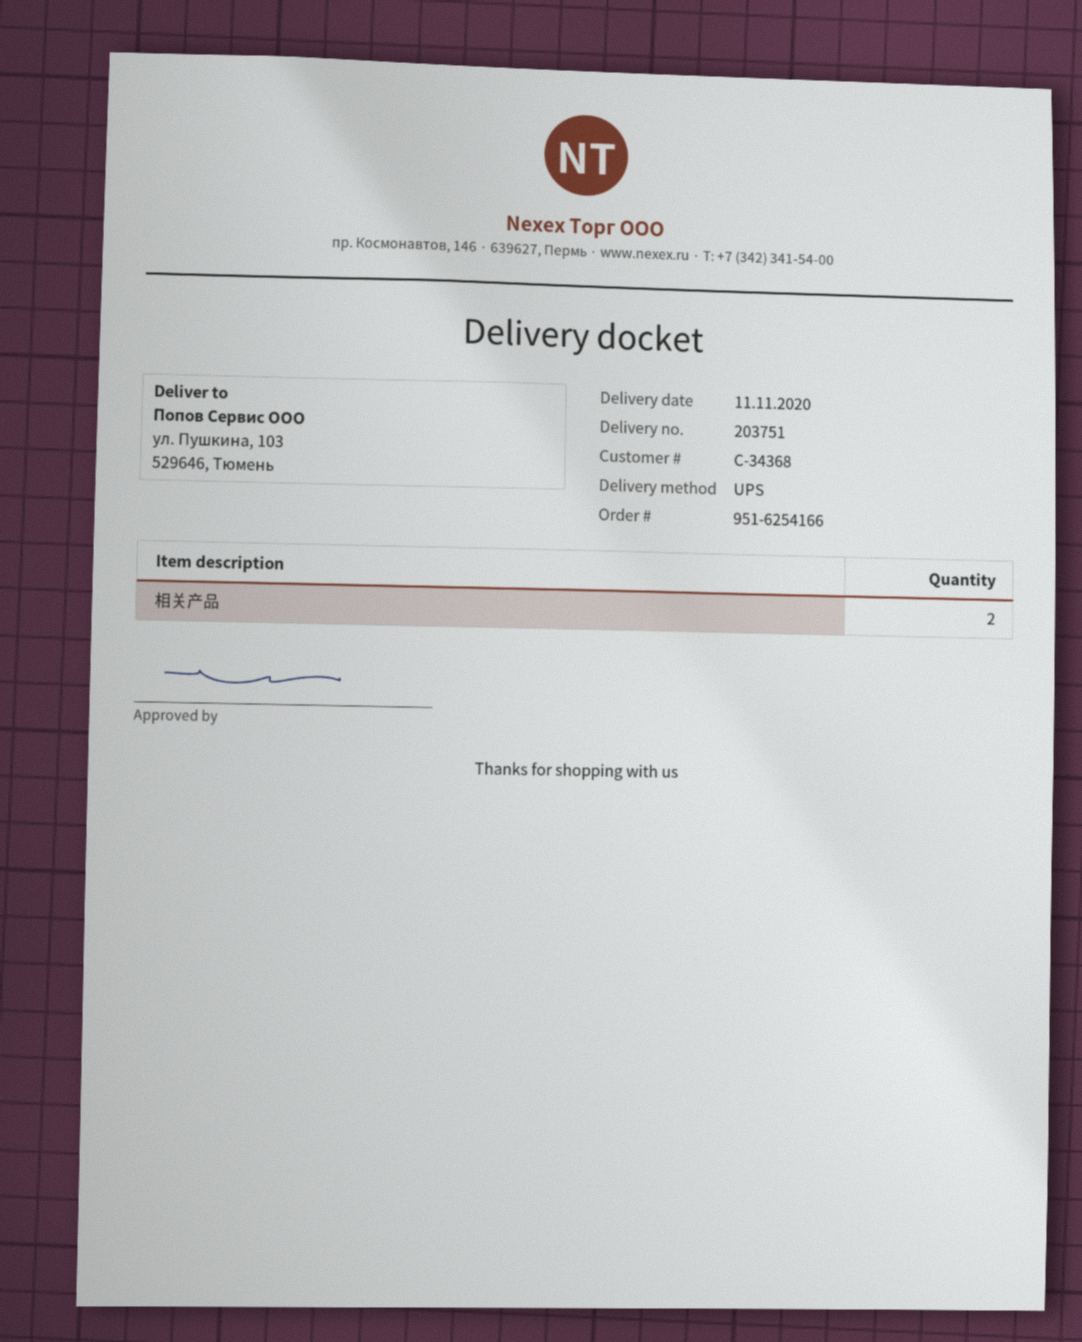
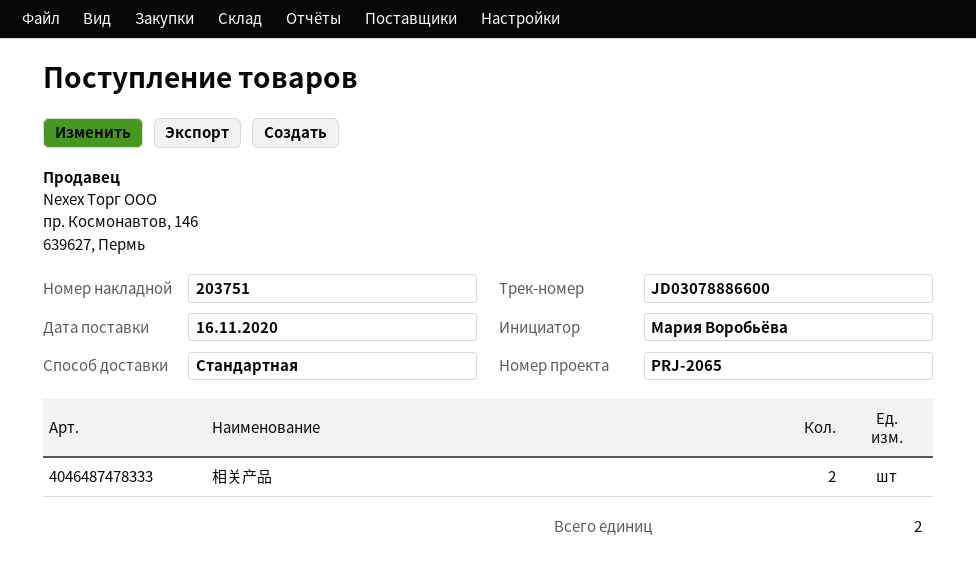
delivery date: 2020-11-11 -> 2020-11-16
shipping method: UPS -> standard

